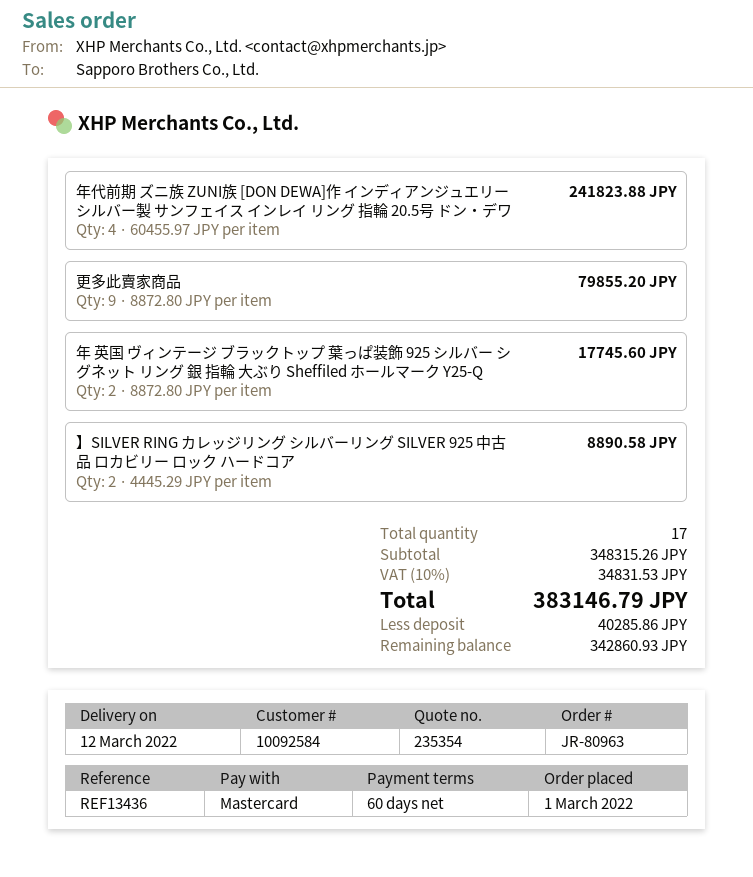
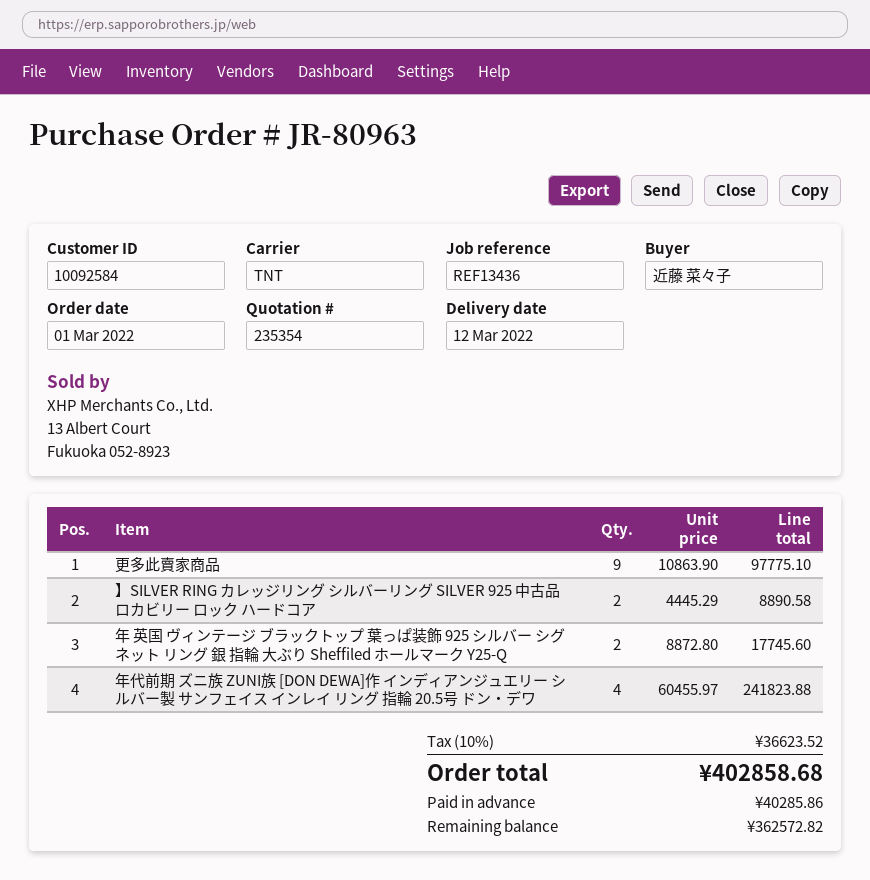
更多此賣家商品: 9 x 8872.80 = 79855.20 -> 9 x 10863.90 = 97775.10
tax: 10% = 34831.53 -> 10% = 36623.52
total: 383146.79 -> 402858.68
balance: 342860.93 -> 362572.82

